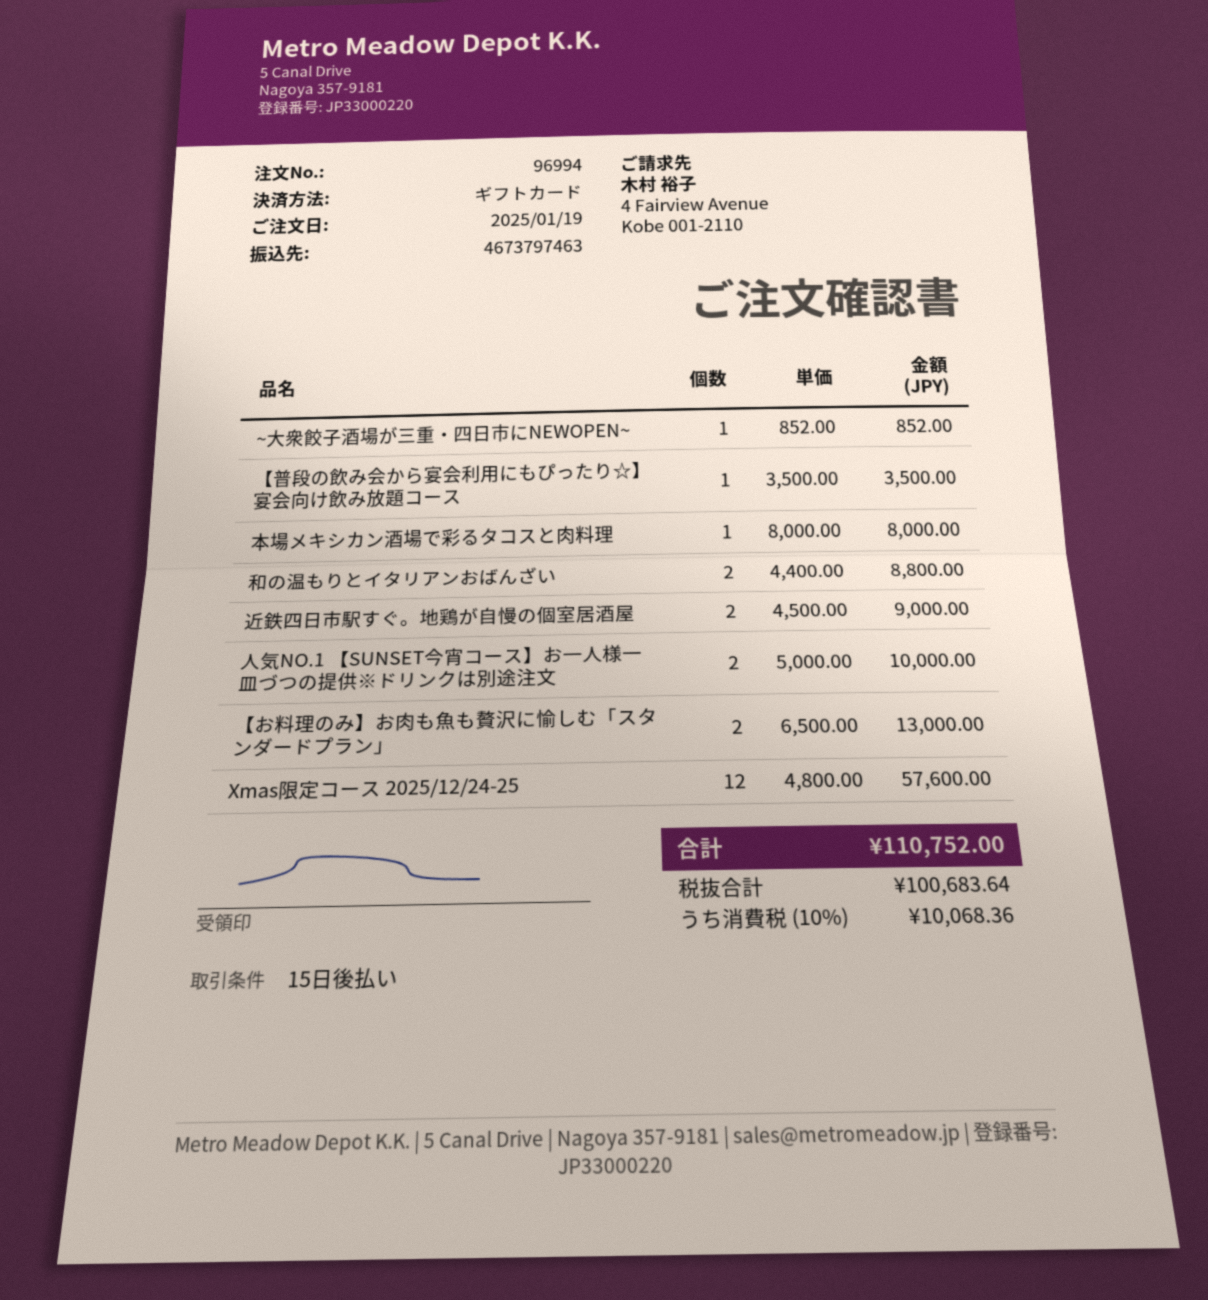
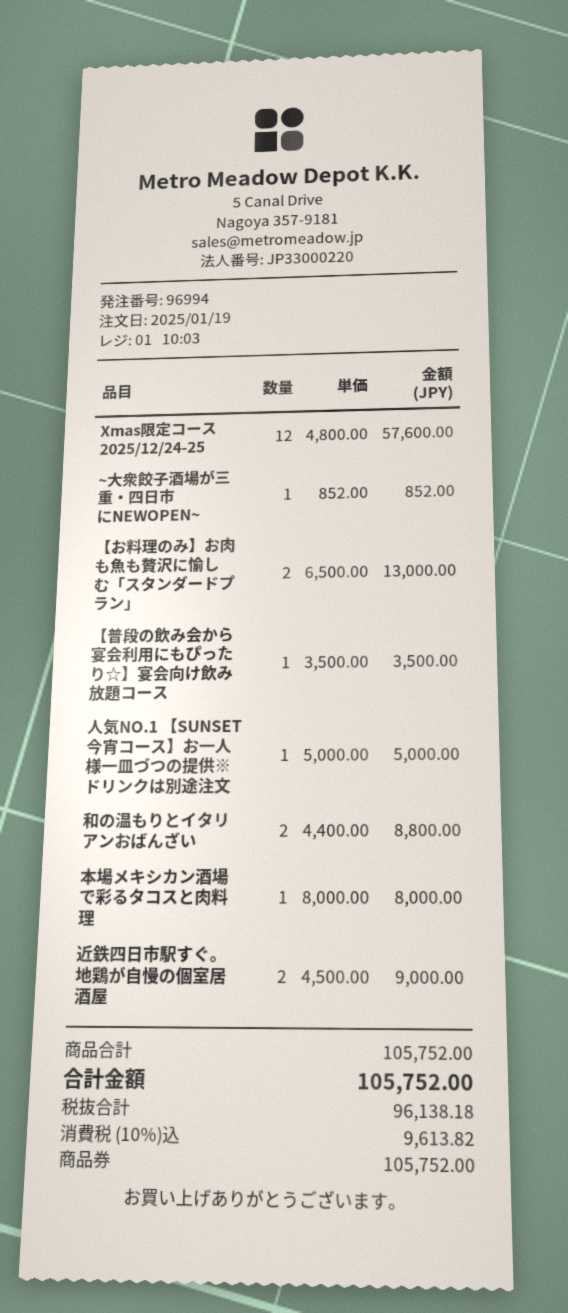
人気NO.1 【SUNSET今宵コース】お一人様一皿づつの提供※ドリンクは別途注文: 2 x 5000.00 = 10000.00 -> 1 x 5000.00 = 5000.00
net: 100683.64 -> 96138.18
tax: 10% = 10068.36 -> 10% = 9613.82
total: 110752.00 -> 105752.00

